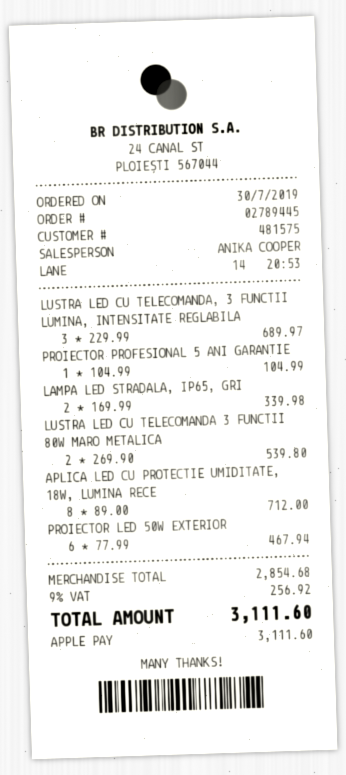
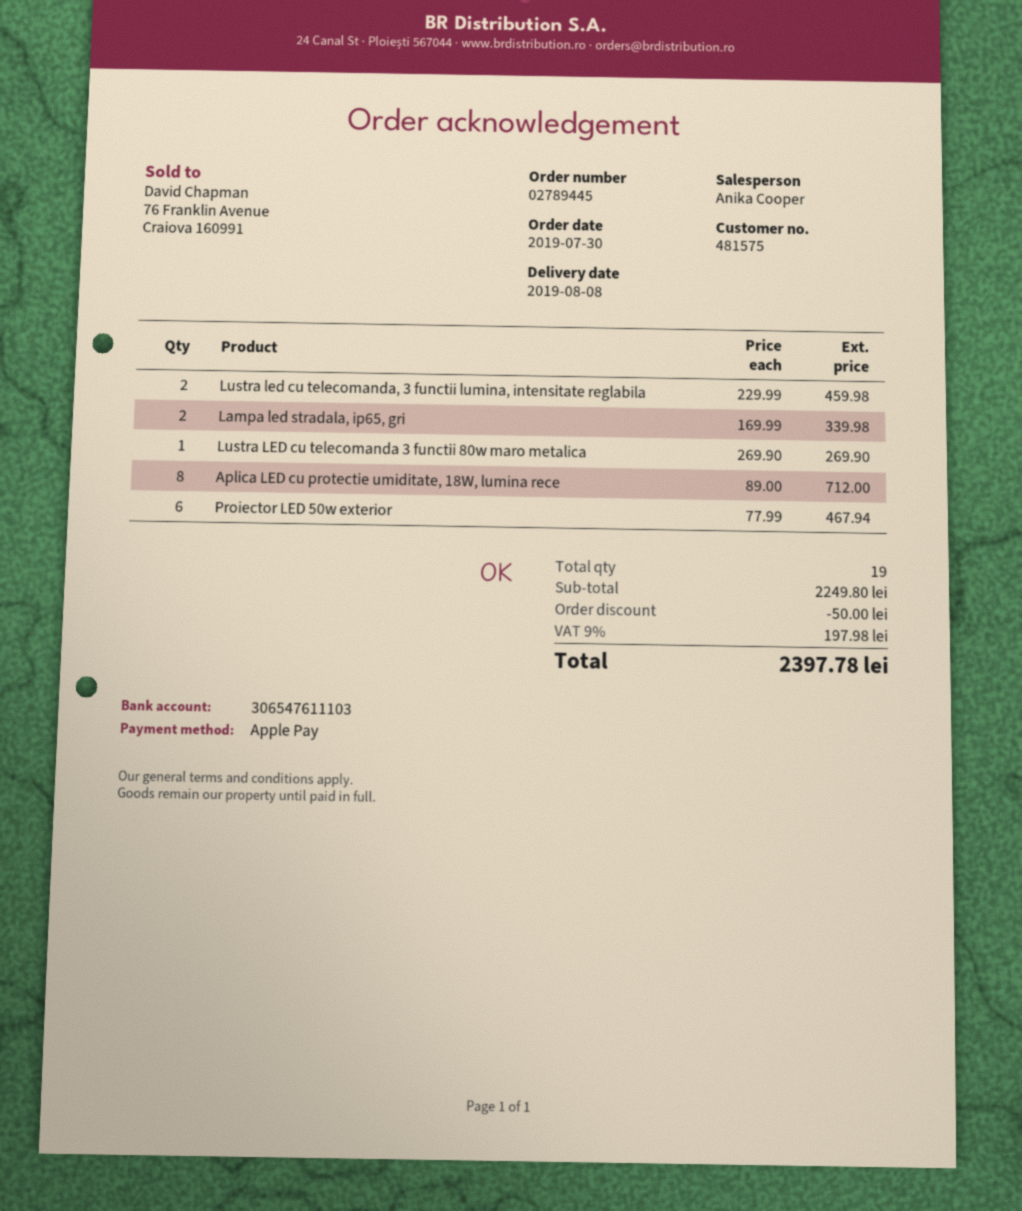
LUSTRA LED CU TELECOMANDA, 3 FUNCTII LUMINA, INTENSITATE REGLABILA: 3 x 229.99 = 689.97 -> 2 x 229.99 = 459.98
PROIECTOR PROFESIONAL 5 ANI GARANTIE: 1 x 104.99 = 104.99 -> none
LUSTRA LED CU TELECOMANDA 3 FUNCTII 80W MARO METALICA: 2 x 269.90 = 539.80 -> 1 x 269.90 = 269.90
subtotal: 2854.68 -> 2249.80
discount: none -> 50.00
tax: 9% = 256.92 -> 9% = 197.98
total: 3111.60 -> 2397.78

